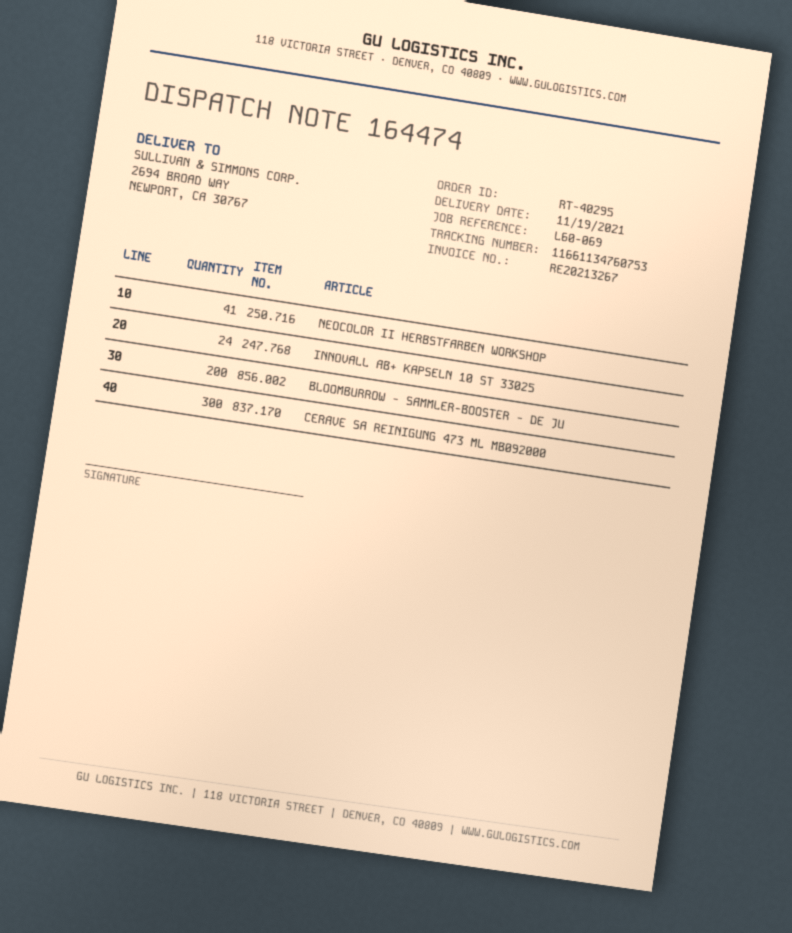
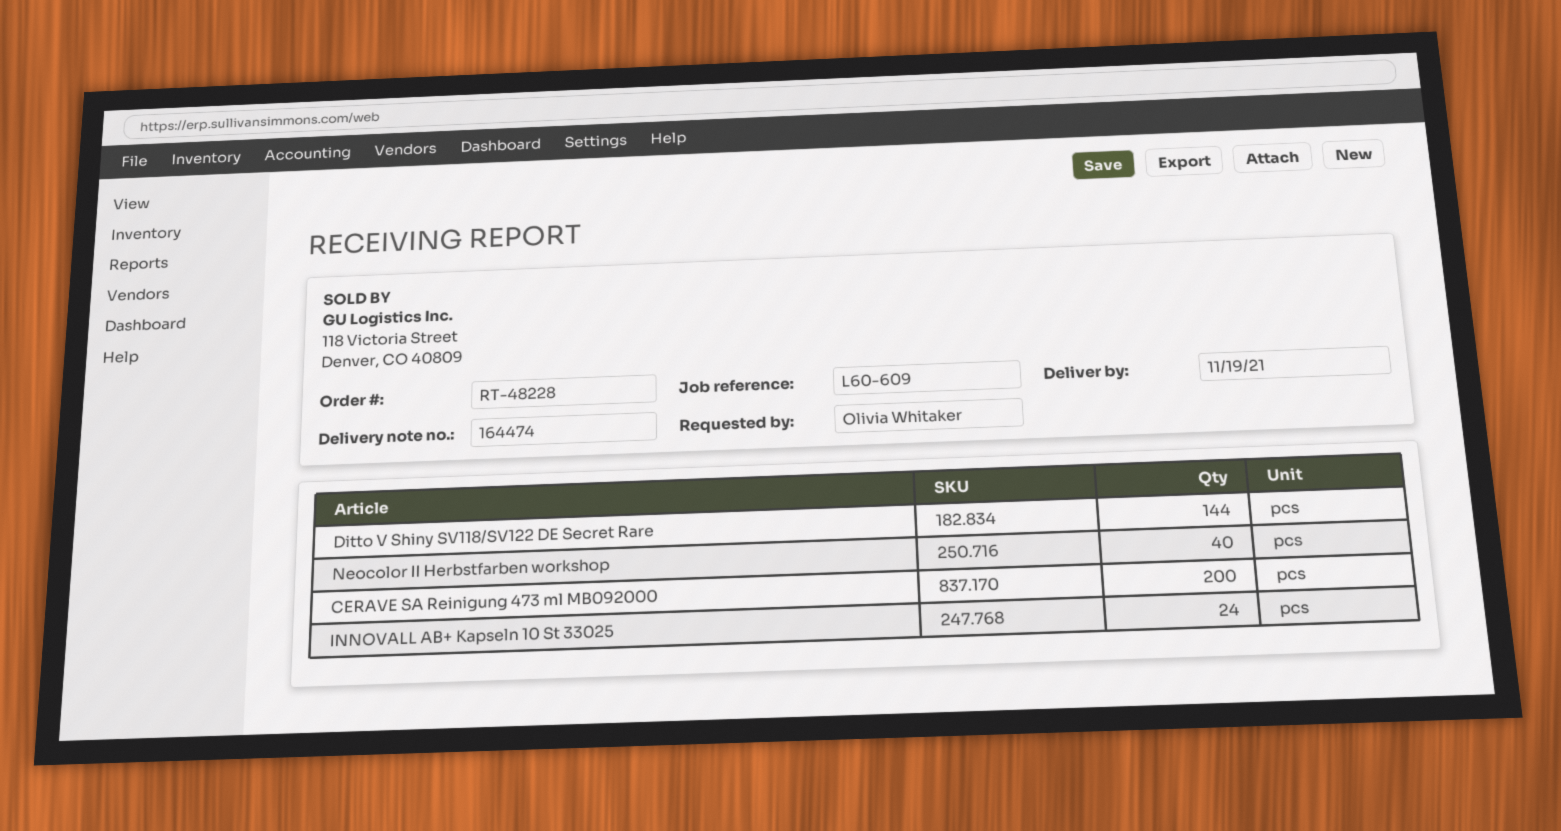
order number: RT-40295 -> RT-48228
reference: L60-069 -> L60-609
NEOCOLOR II HERBSTFARBEN WORKSHOP: 41 -> 40
BLOOMBURROW - SAMMLER-BOOSTER - DE JU: 200 -> none
CERAVE SA REINIGUNG 473 ML MB092000: 300 -> 200
Ditto V Shiny SV118/SV122 DE Secret Rare: none -> 144

